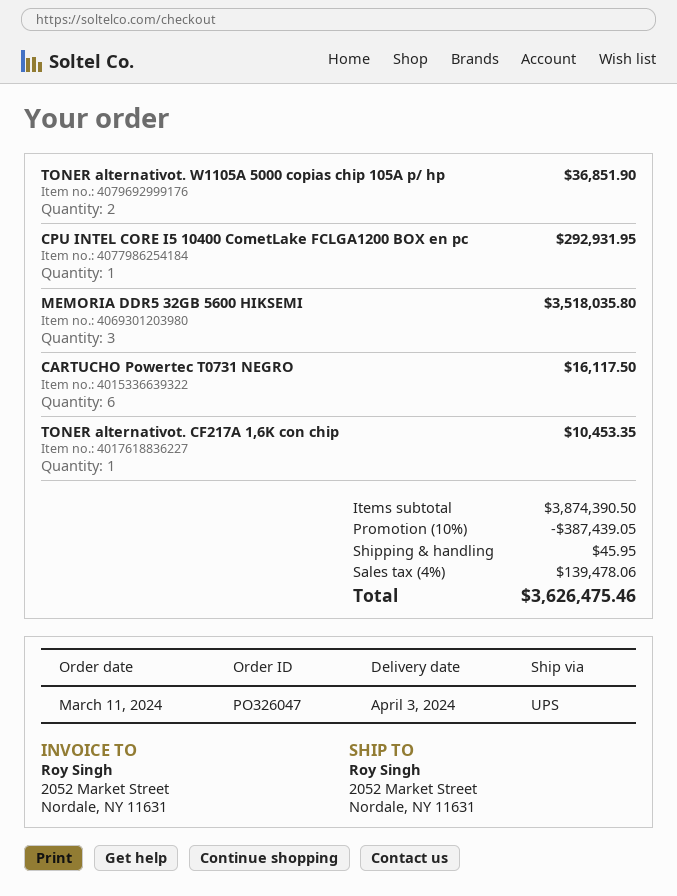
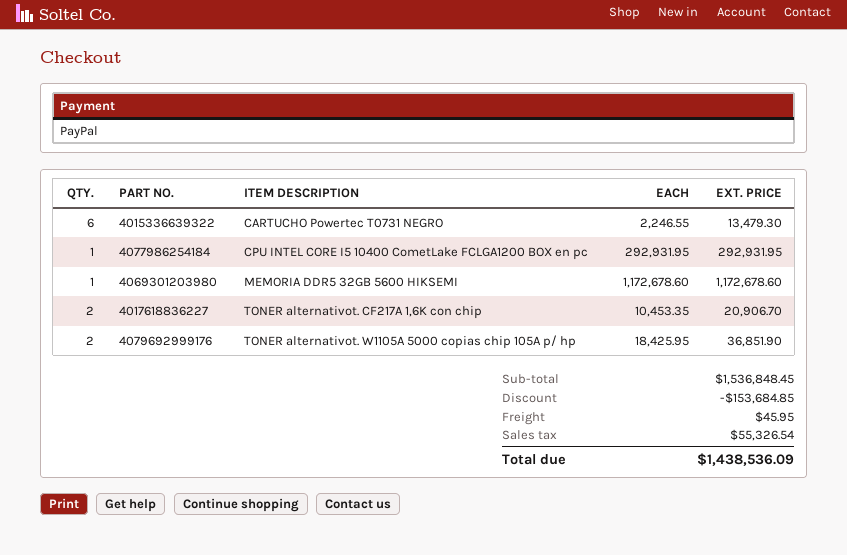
MEMORIA DDR5 32GB 5600 HIKSEMI: 3 for 3518035.80 -> 1 for 1172678.60
CARTUCHO Powertec T0731 NEGRO: 6 for 16117.50 -> 6 for 13479.30
TONER alternativot. CF217A 1,6K con chip: 1 for 10453.35 -> 2 for 20906.70
subtotal: 3874390.50 -> 1536848.45
discount: 387439.05 -> 153684.85
tax: 139478.06 -> 55326.54
total: 3626475.46 -> 1438536.09

